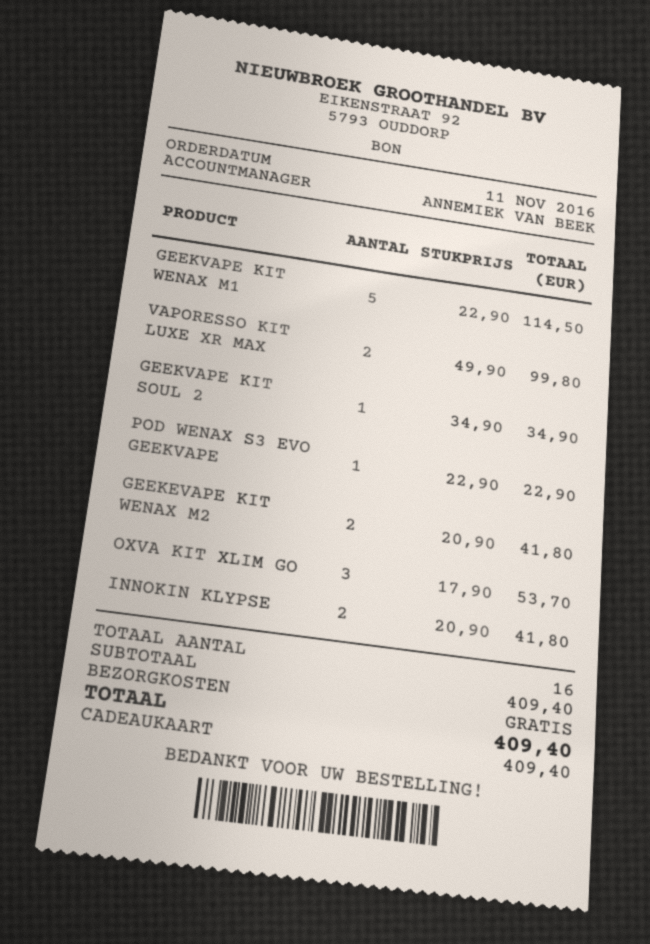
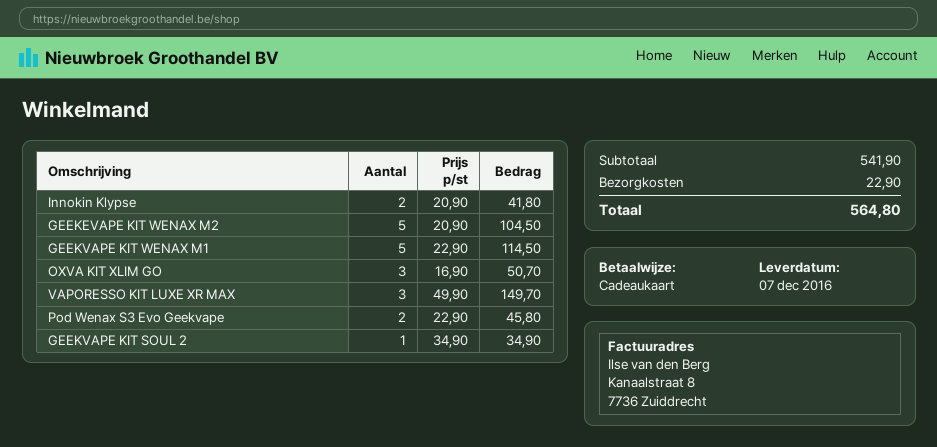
VAPORESSO KIT LUXE XR MAX: 2 x 49.90 = 99.80 -> 3 x 49.90 = 149.70
POD WENAX S3 EVO GEEKVAPE: 1 x 22.90 = 22.90 -> 2 x 22.90 = 45.80
GEEKEVAPE KIT WENAX M2: 2 x 20.90 = 41.80 -> 5 x 20.90 = 104.50
OXVA KIT XLIM GO: 3 x 17.90 = 53.70 -> 3 x 16.90 = 50.70
subtotal: 409.40 -> 541.90
shipping: 0.00 -> 22.90
total: 409.40 -> 564.80

